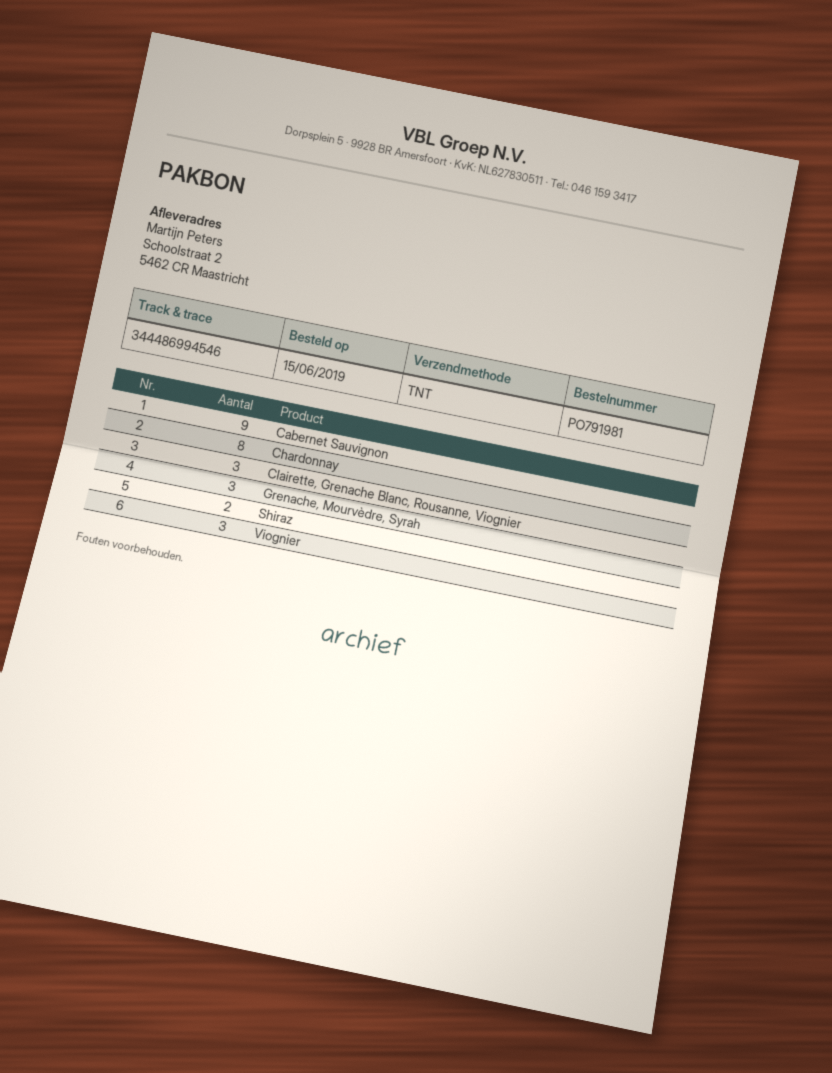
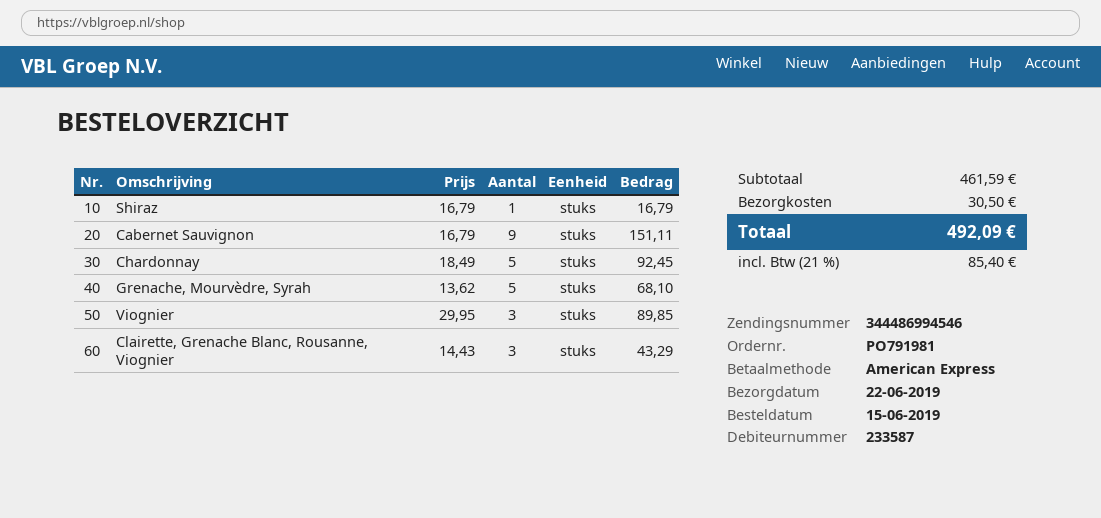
Chardonnay: 8 -> 5
Grenache, Mourvèdre, Syrah: 3 -> 5
Shiraz: 2 -> 1

